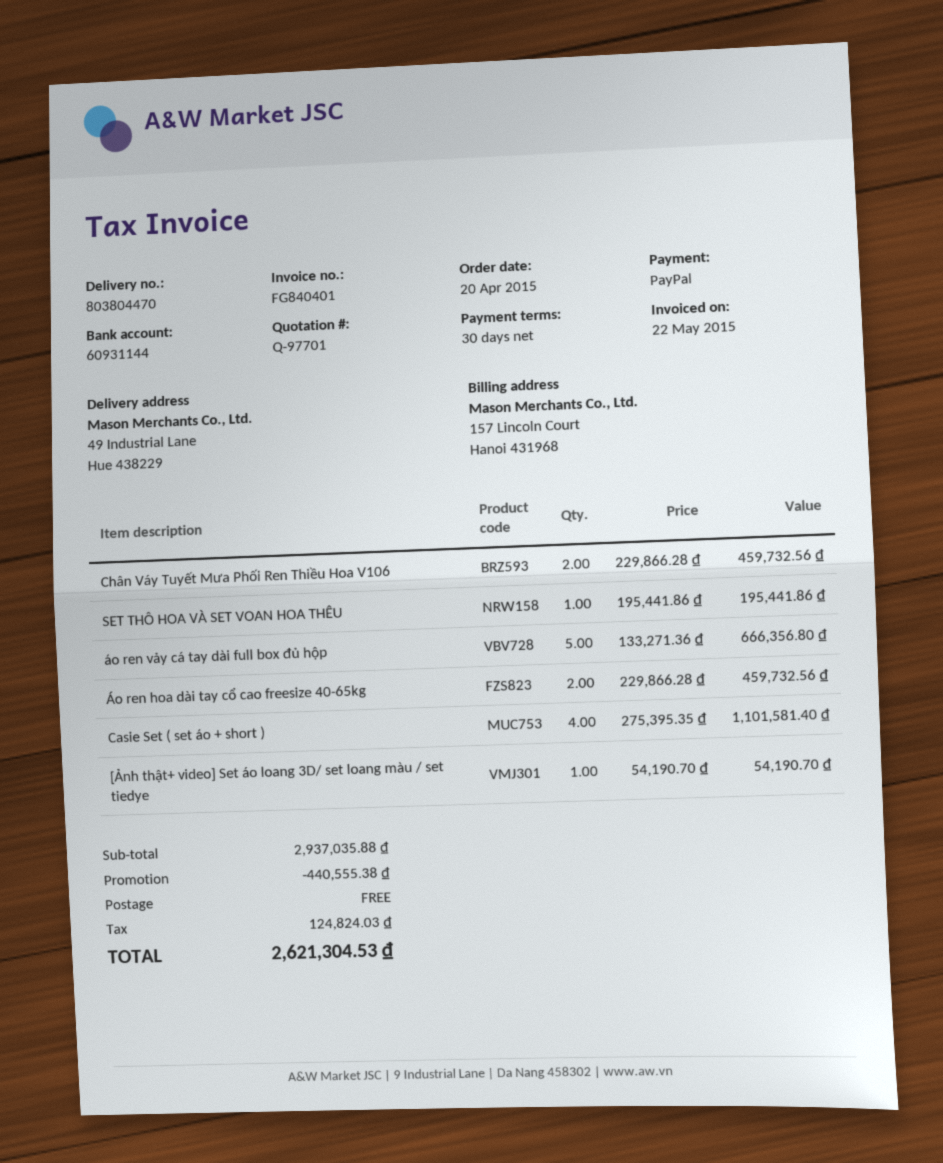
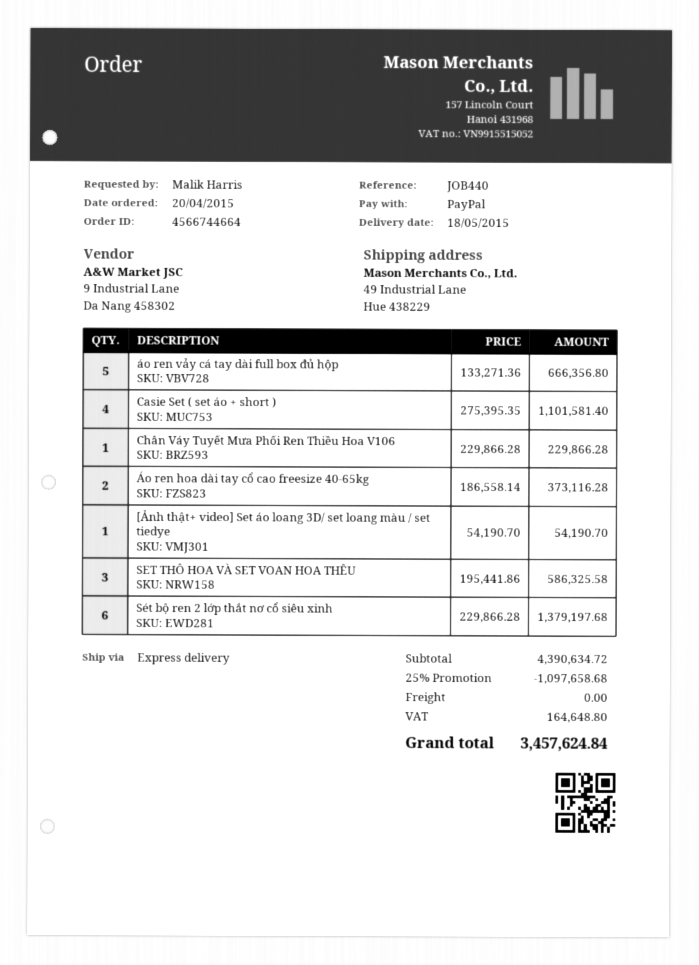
Chân Váy Tuyết Mưa Phối Ren Thiều Hoa V106: 2 x 229866.28 = 459732.56 -> 1 x 229866.28 = 229866.28
SET THÔ HOA VÀ SET VOAN HOA THÊU: 1 x 195441.86 = 195441.86 -> 3 x 195441.86 = 586325.58
Áo ren hoa dài tay cổ cao freesize 40-65kg: 2 x 229866.28 = 459732.56 -> 2 x 186558.14 = 373116.28
Sét bộ ren 2 lớp thắt nơ cổ siêu xinh: none -> 6 x 229866.28 = 1379197.68
subtotal: 2937035.88 -> 4390634.72
discount: 440555.38 -> 1097658.68
tax: 124824.03 -> 164648.80
total: 2621304.53 -> 3457624.84

